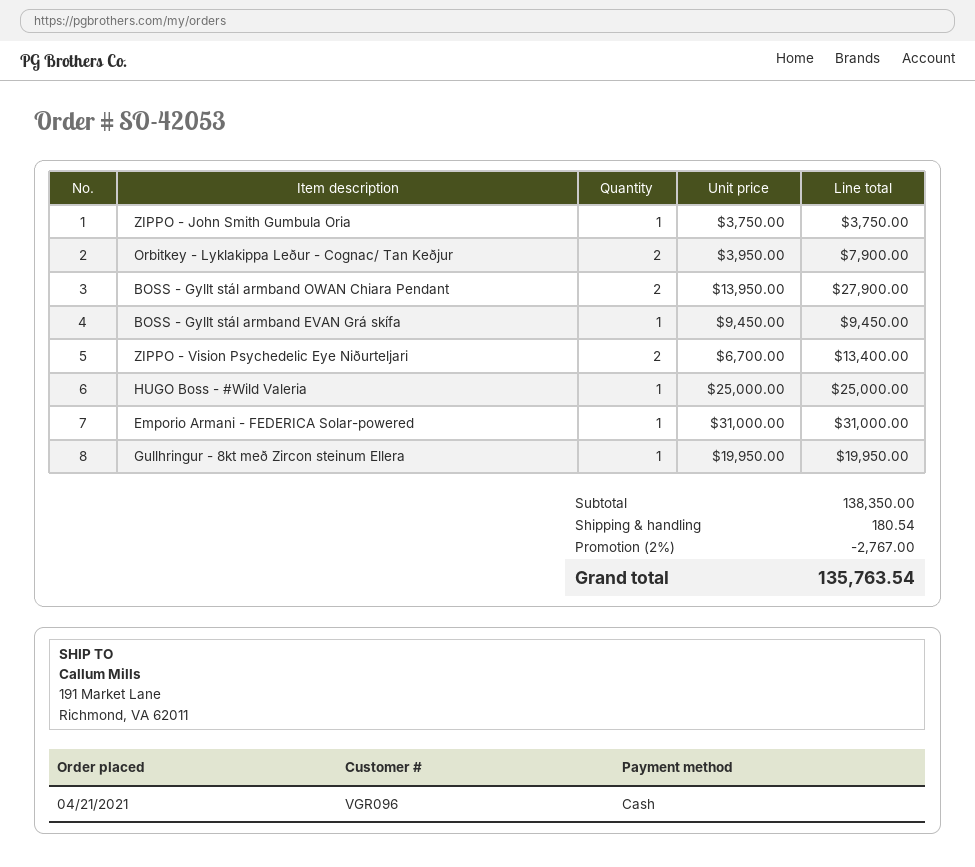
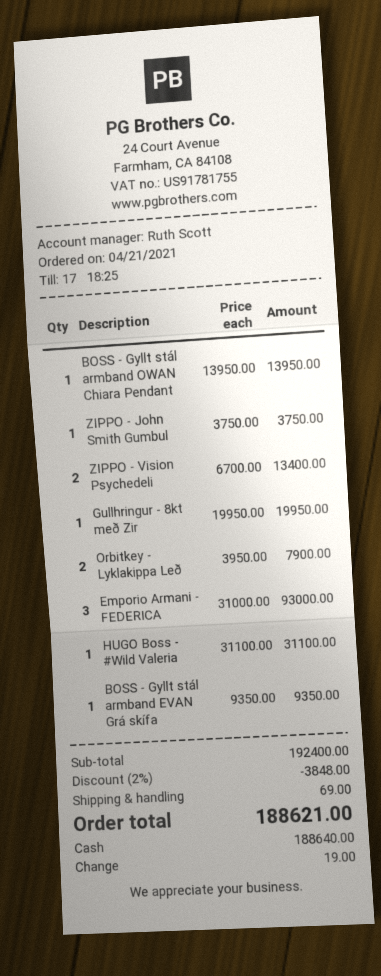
BOSS - Gyllt stál armband OWAN Chiara Pendant: 2 x 13950.00 = 27900.00 -> 1 x 13950.00 = 13950.00
BOSS - Gyllt stál armband EVAN Grá skífa: 1 x 9450.00 = 9450.00 -> 1 x 9350.00 = 9350.00
HUGO Boss - #Wild Valeria: 1 x 25000.00 = 25000.00 -> 1 x 31100.00 = 31100.00
Emporio Armani - FEDERICA Solar-powered: 1 x 31000.00 = 31000.00 -> 3 x 31000.00 = 93000.00
subtotal: 138350.00 -> 192400.00
discount: 2% = 2767.00 -> 2% = 3848.00
shipping: 180.54 -> 69.00
total: 135763.54 -> 188621.00

